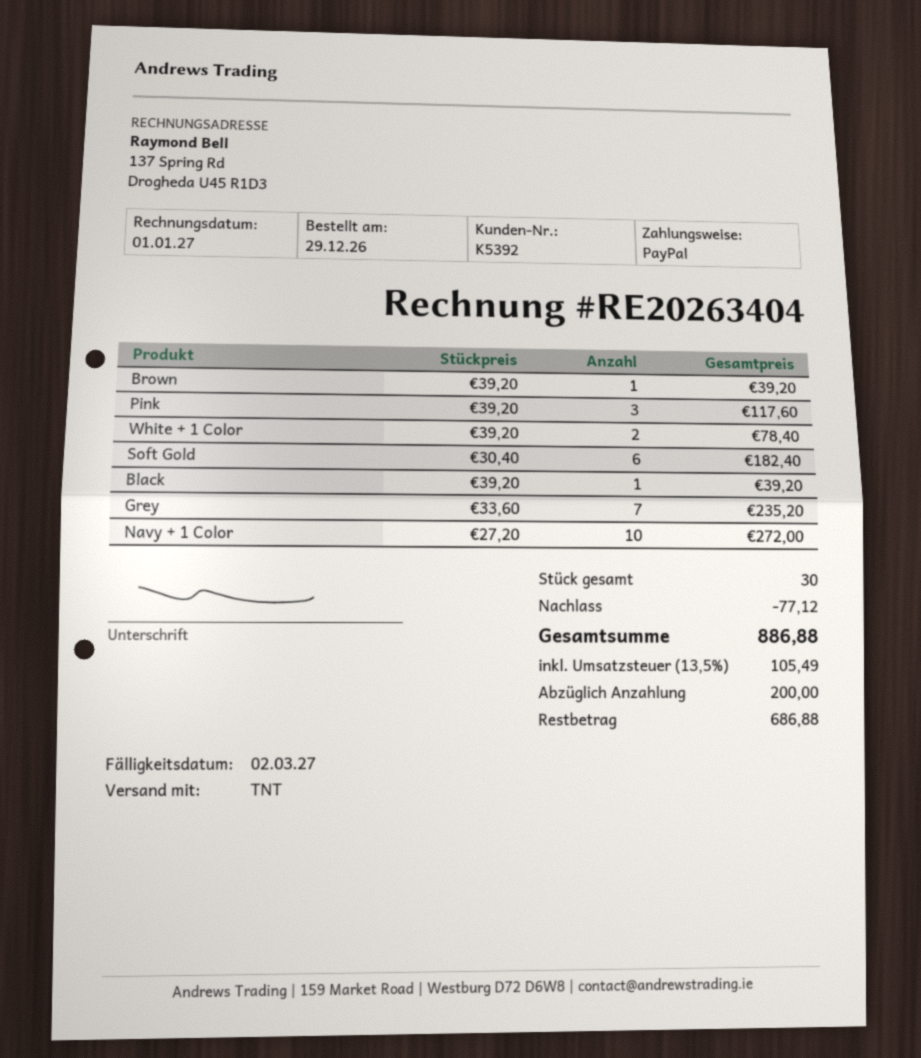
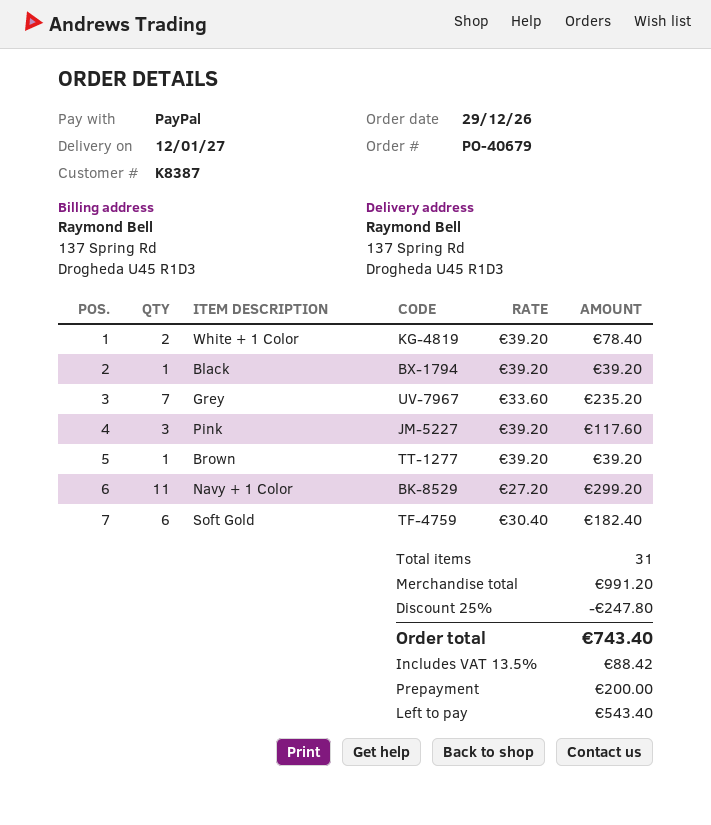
customer number: K5392 -> K8387
Navy + 1 Color: 10 x 27.20 = 272.00 -> 11 x 27.20 = 299.20
total quantity: 30 -> 31
discount: 77.12 -> 247.80
tax: 13.5% = 105.49 -> 13.5% = 88.42
total: 886.88 -> 743.40
balance: 686.88 -> 543.40

